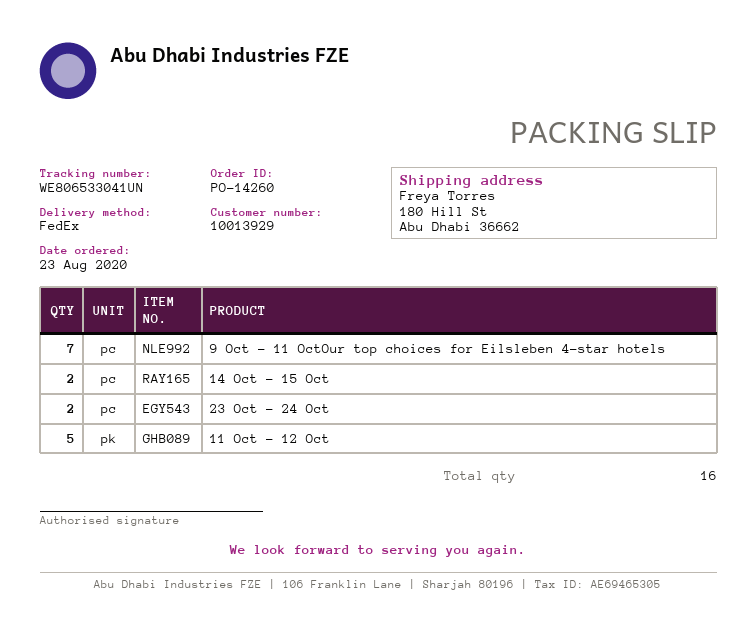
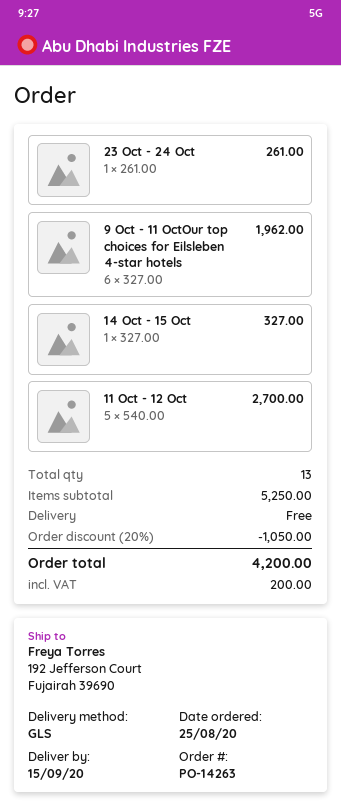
order number: PO-14260 -> PO-14263
order date: 2020-08-23 -> 2020-08-25
shipping method: FedEx -> GLS
ship to: 180 Hill St, Abu Dhabi 36662 -> 192 Jefferson Court, Fujairah 39690
9 Oct - 11 OctOur top choices for Eilsleben 4-star hotels: 7 -> 6
14 Oct - 15 Oct: 2 -> 1
23 Oct - 24 Oct: 2 -> 1
total quantity: 16 -> 13

